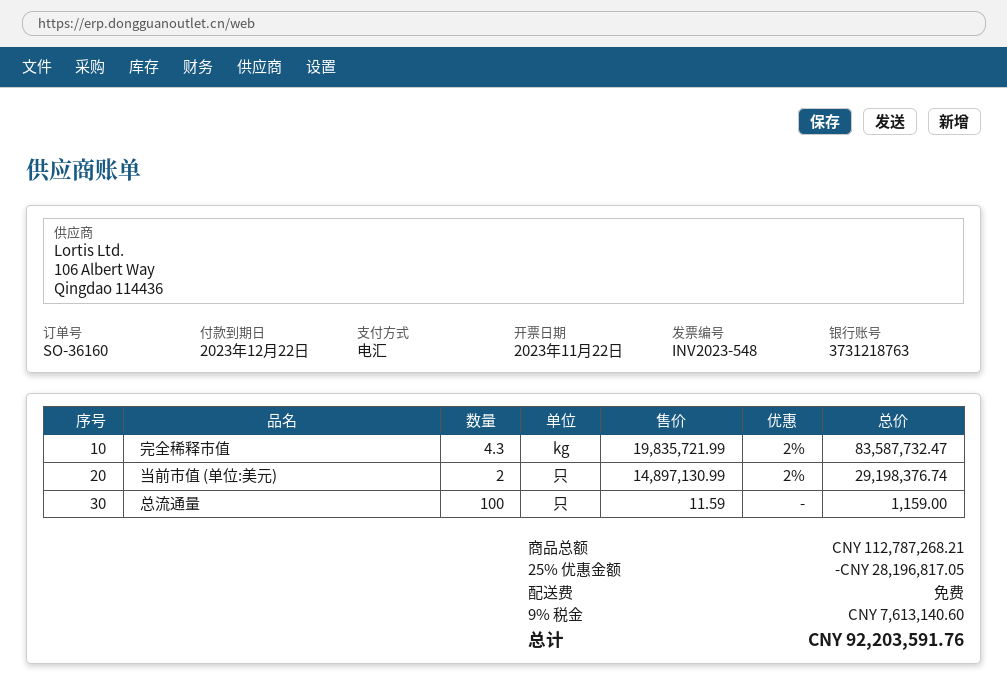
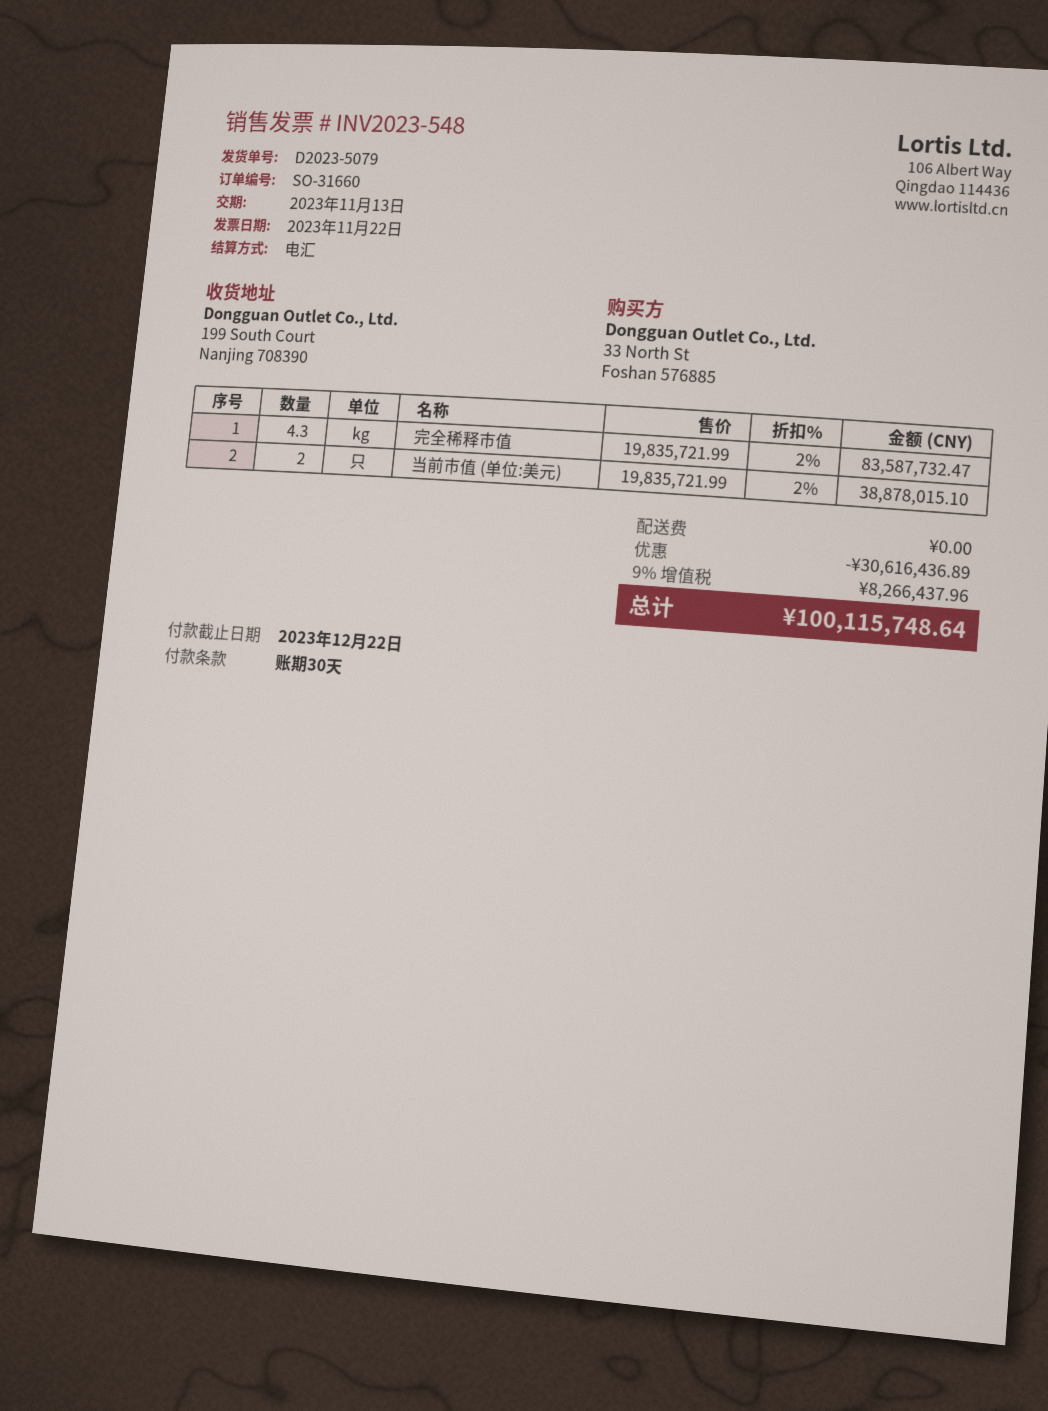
order number: SO-36160 -> SO-31660
当前市值 (单位:美元): 2 x 14897130.99 - 2% = 29198376.74 -> 2 x 19835721.99 - 2% = 38878015.10
总流通量: 100 x 11.59 = 1159.00 -> none
discount: 28196817.05 -> 30616436.89
tax: 9% = 7613140.60 -> 9% = 8266437.96
total: 92203591.76 -> 100115748.64

